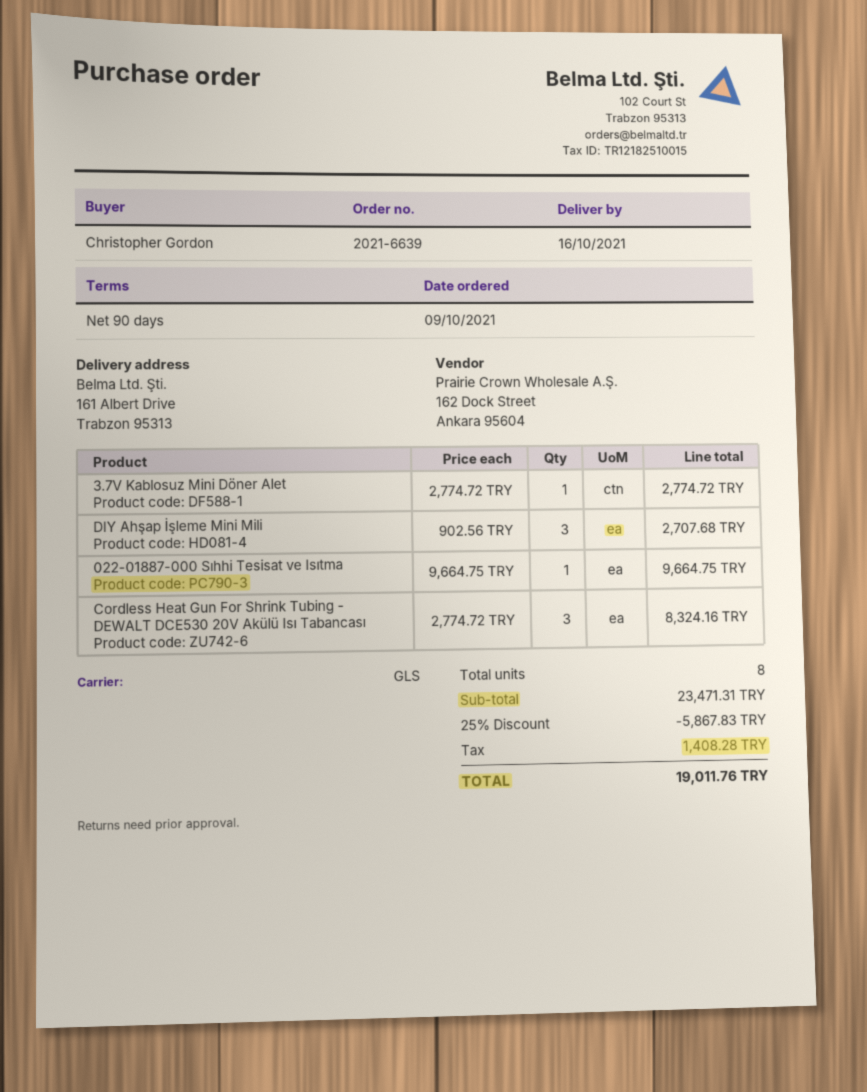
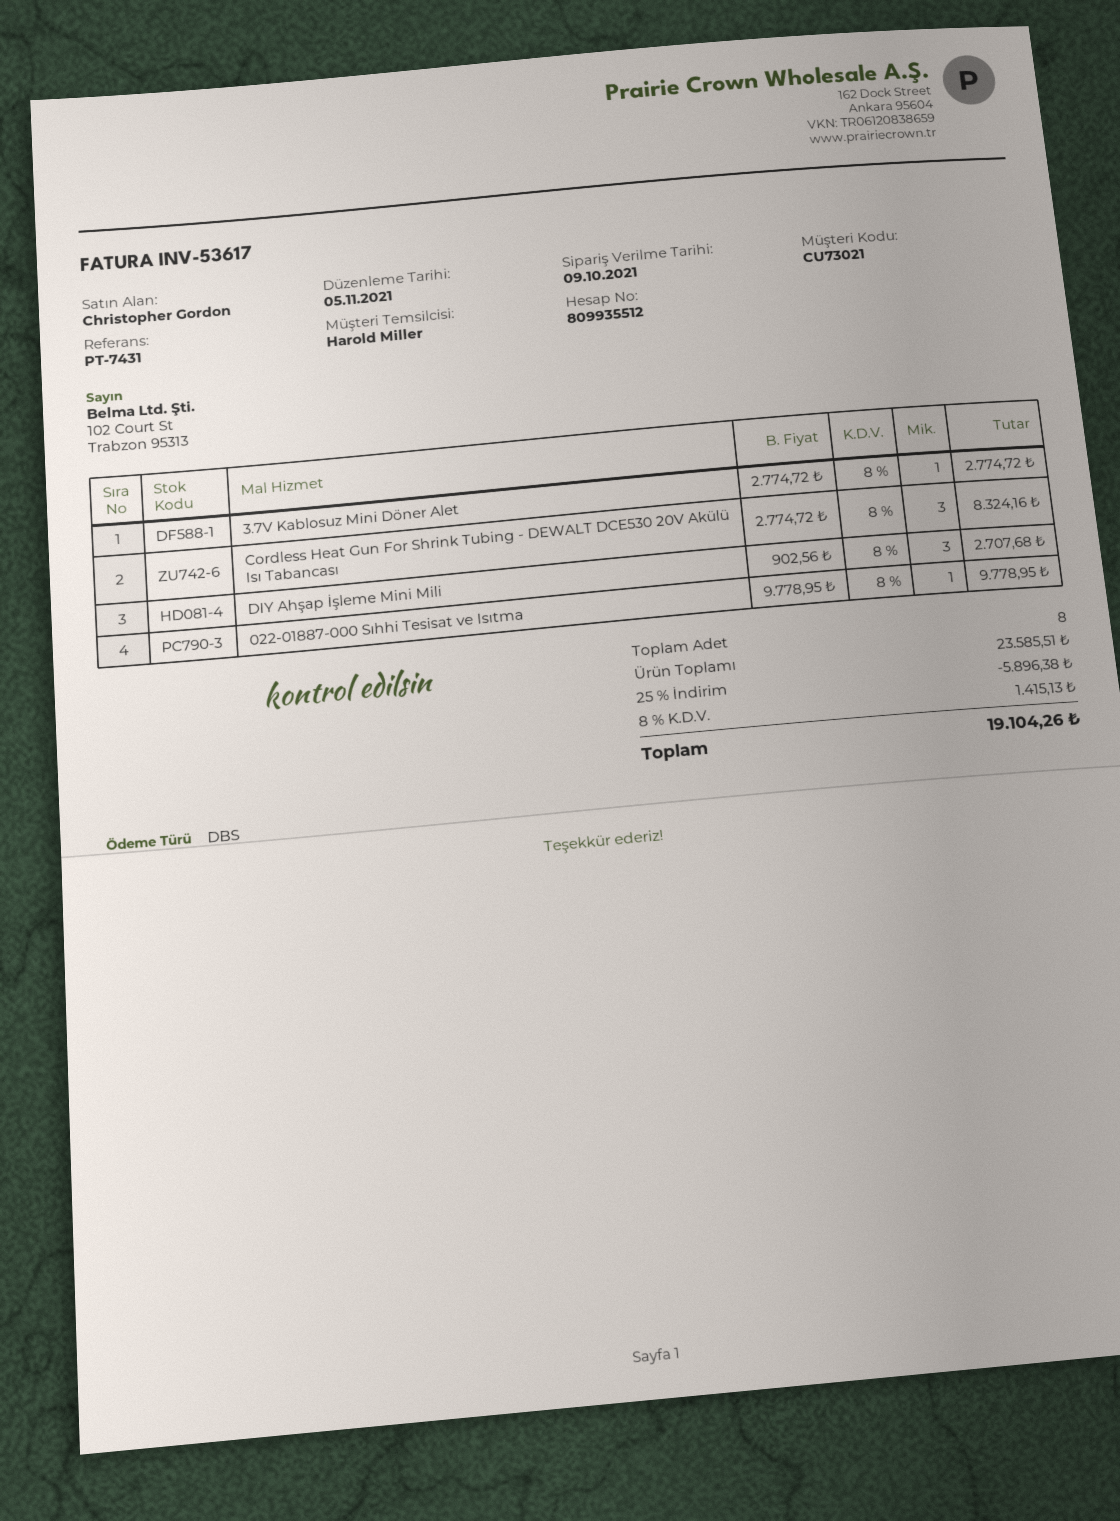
022-01887-000 Sıhhi Tesisat ve Isıtma: 1 x 9664.75 = 9664.75 -> 1 x 9778.95 = 9778.95
subtotal: 23471.31 -> 23585.51
discount: 25% = 5867.83 -> 25% = 5896.38
tax: 1408.28 -> 1415.13
total: 19011.76 -> 19104.26

